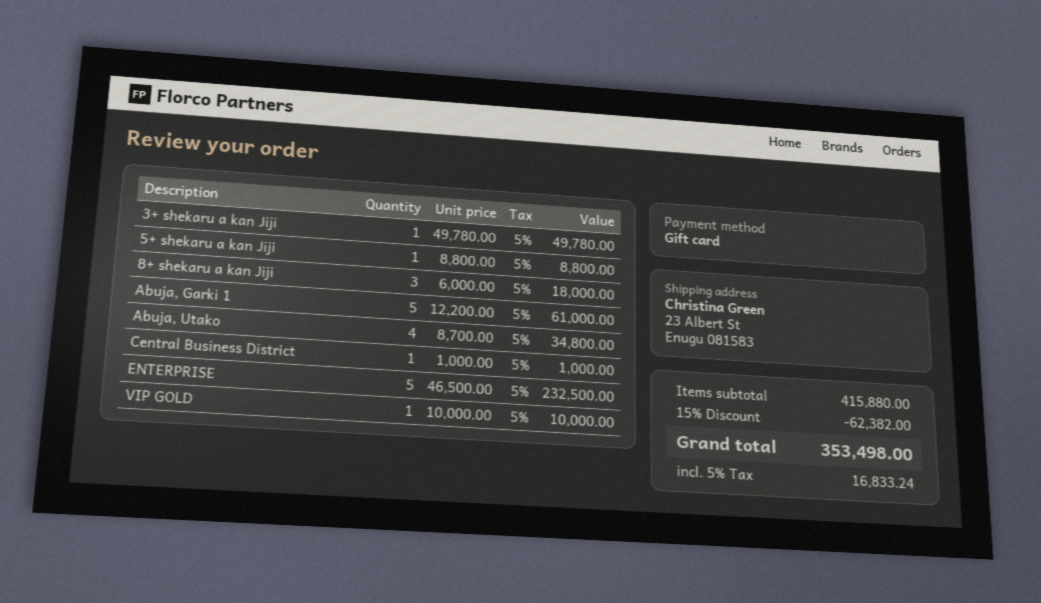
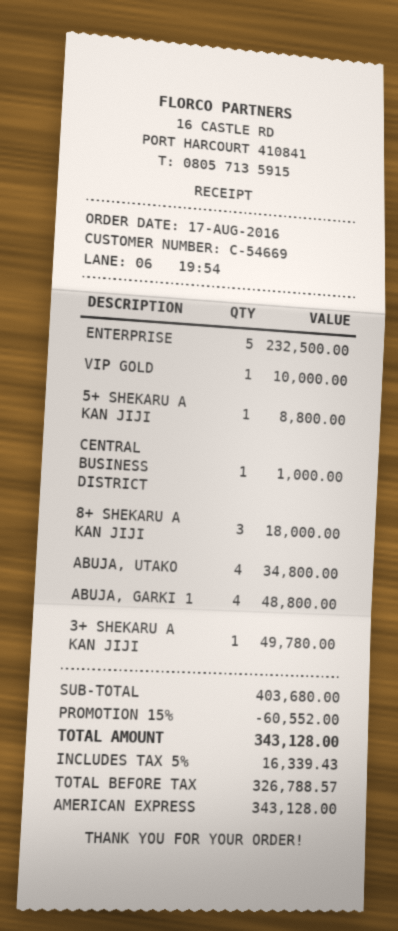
payment method: gift card -> American Express
Abuja, Garki 1: 5 for 61000.00 -> 4 for 48800.00
subtotal: 415880.00 -> 403680.00
discount: 15% = 62382.00 -> 15% = 60552.00
tax: 5% = 16833.24 -> 5% = 16339.43
total: 353498.00 -> 343128.00

